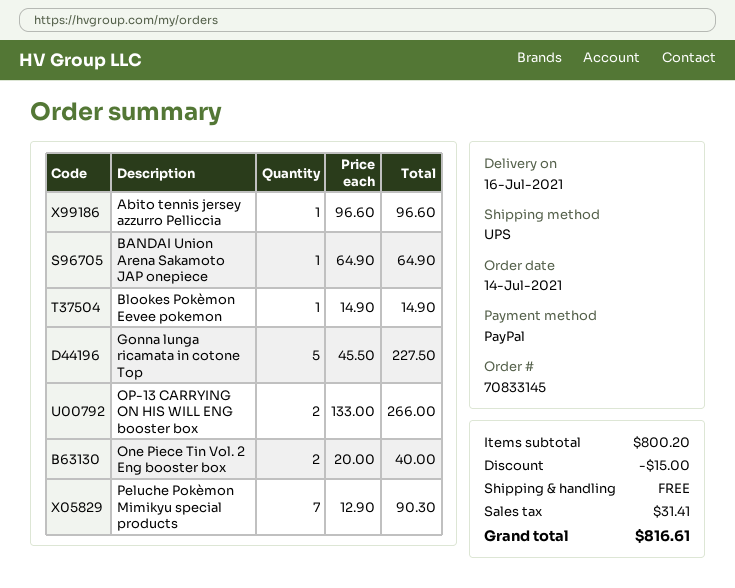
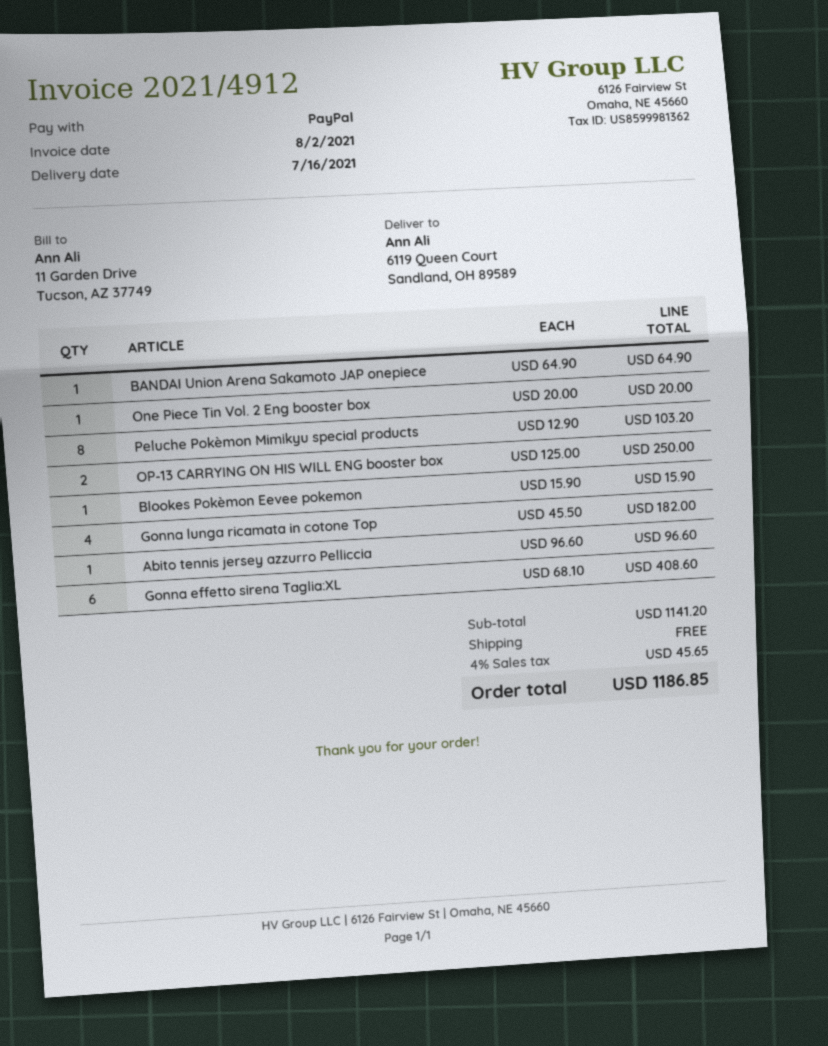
Blookes Pokèmon Eevee pokemon: 1 x 14.90 = 14.90 -> 1 x 15.90 = 15.90
Gonna lunga ricamata in cotone Top: 5 x 45.50 = 227.50 -> 4 x 45.50 = 182.00
OP-13 CARRYING ON HIS WILL ENG booster box: 2 x 133.00 = 266.00 -> 2 x 125.00 = 250.00
One Piece Tin Vol. 2 Eng booster box: 2 x 20.00 = 40.00 -> 1 x 20.00 = 20.00
Peluche Pokèmon Mimikyu special products: 7 x 12.90 = 90.30 -> 8 x 12.90 = 103.20
Gonna effetto sirena Taglia:XL: none -> 6 x 68.10 = 408.60
subtotal: 800.20 -> 1141.20
discount: 15.00 -> none
tax: 31.41 -> 45.65
total: 816.61 -> 1186.85

